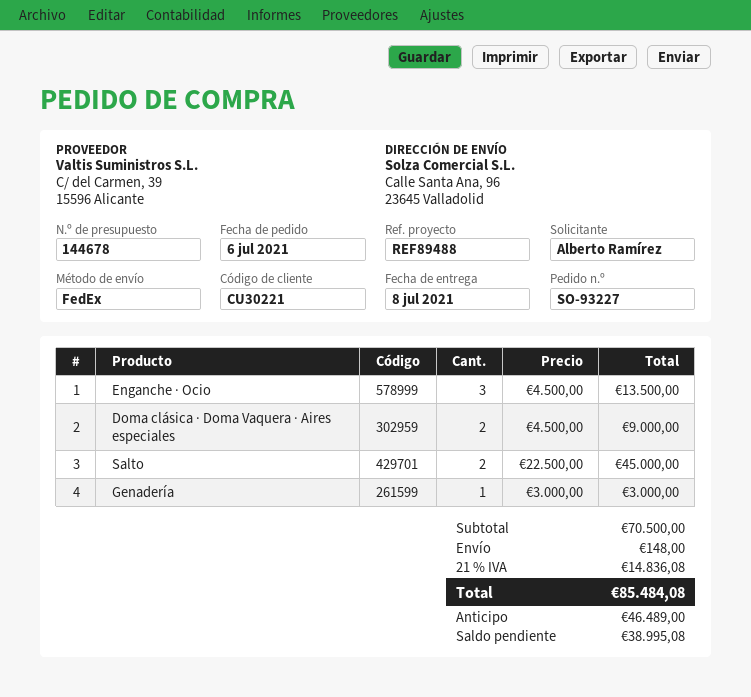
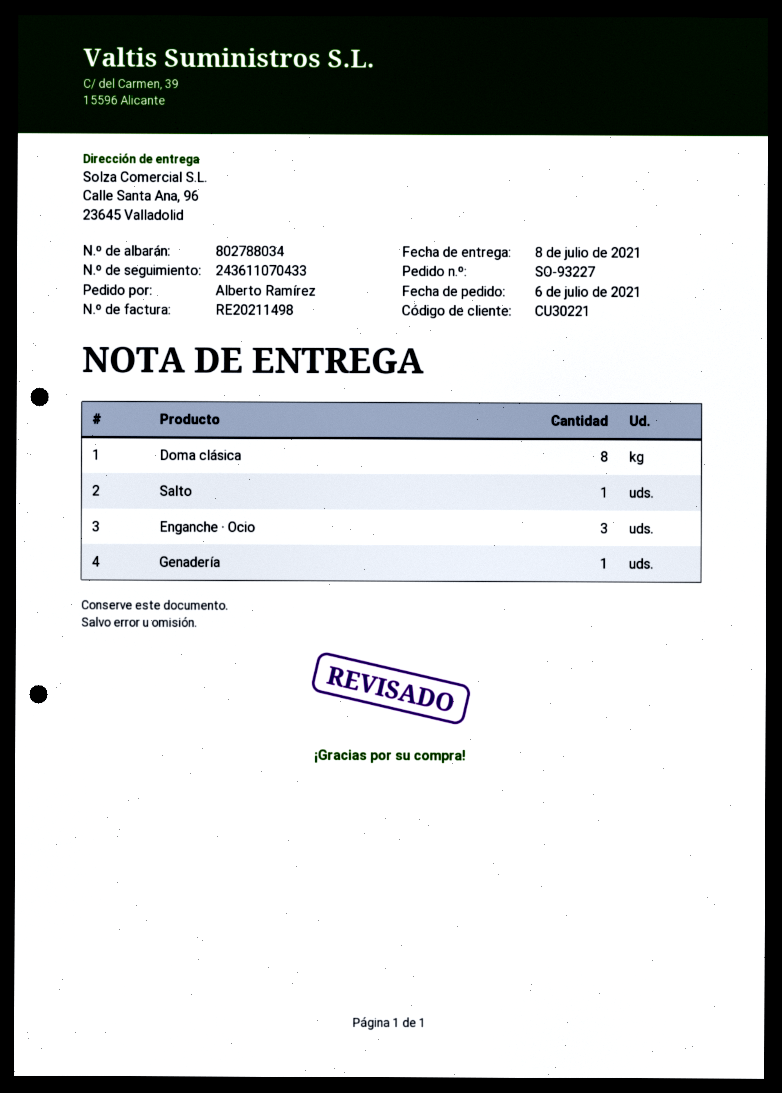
Doma clásica · Doma Vaquera · Aires especiales: 2 -> none
Salto: 2 -> 1
Doma clásica: none -> 8

